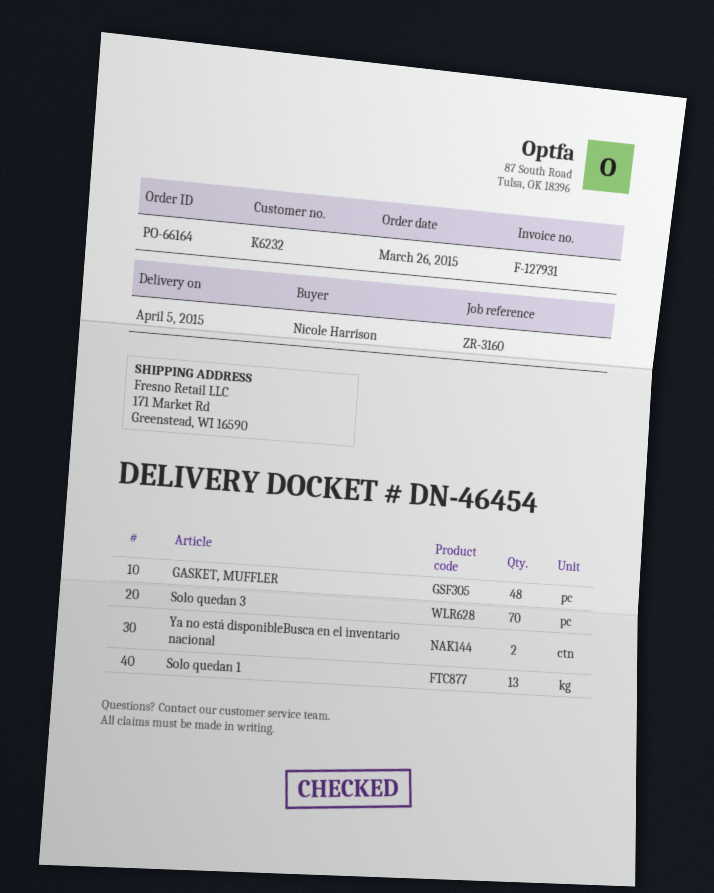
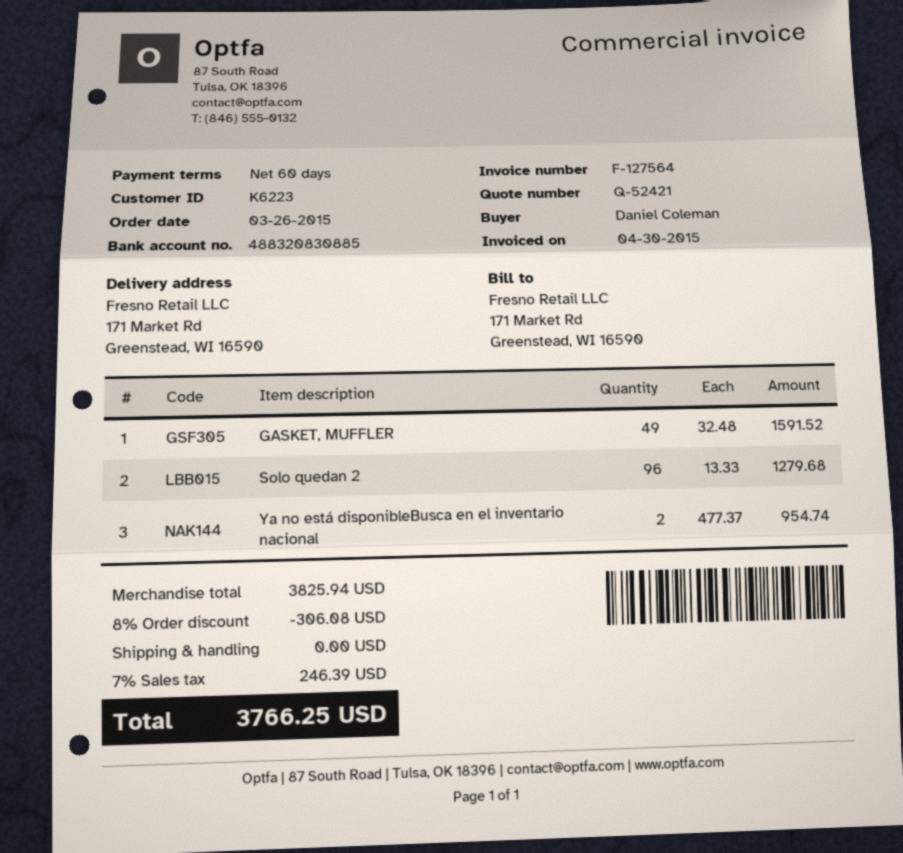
invoice number: F-127931 -> F-127564
customer number: K6232 -> K6223
ordered by: Nicole Harrison -> Daniel Coleman
GASKET, MUFFLER: 48 -> 49
Solo quedan 3: 70 -> none
Solo quedan 1: 13 -> none
Solo quedan 2: none -> 96

